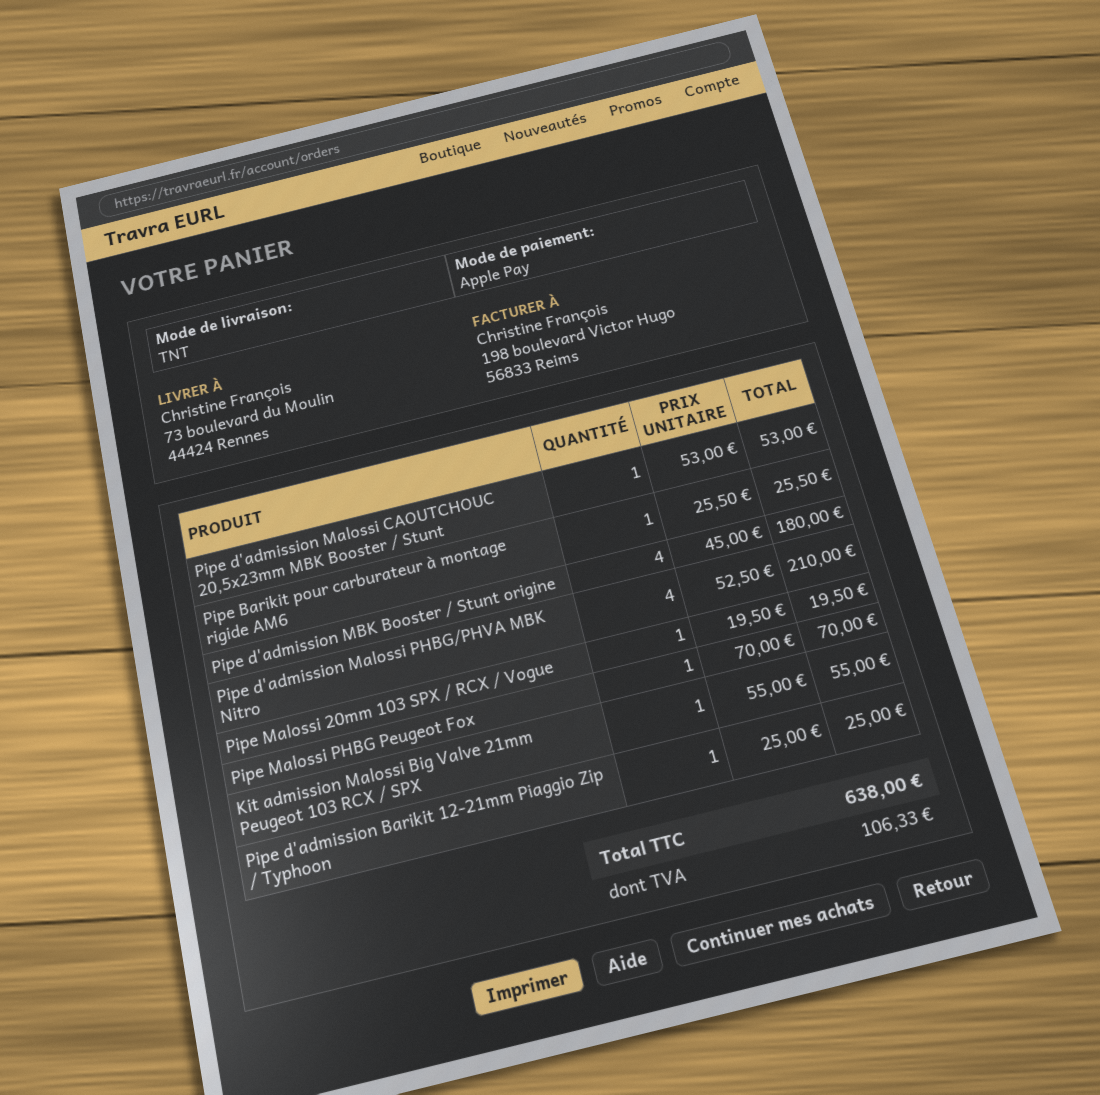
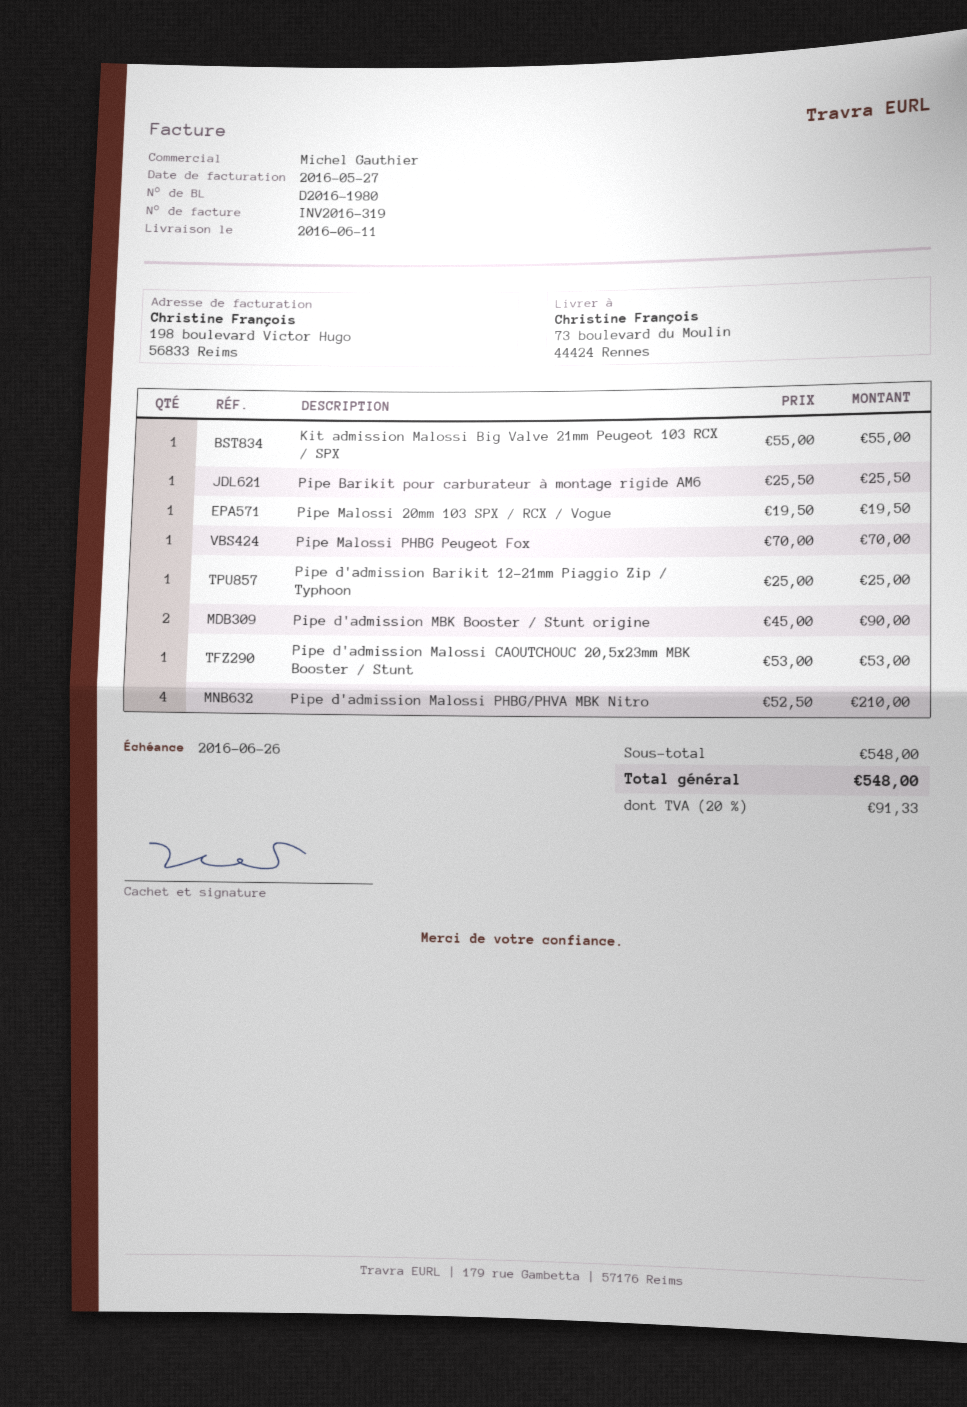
Pipe d'admission MBK Booster / Stunt origine: 4 x 45.00 = 180.00 -> 2 x 45.00 = 90.00
tax: 106.33 -> 91.33
total: 638.00 -> 548.00

